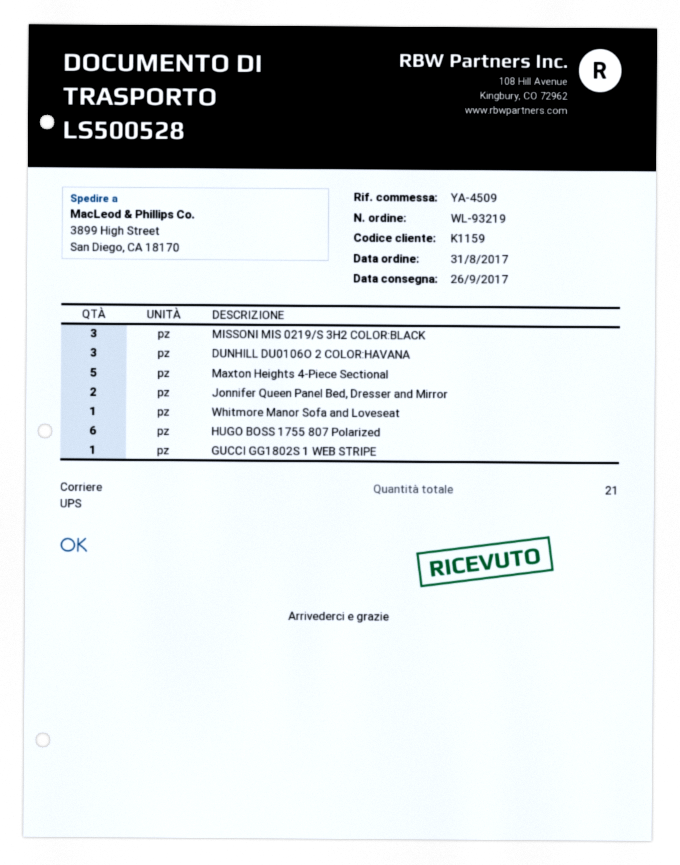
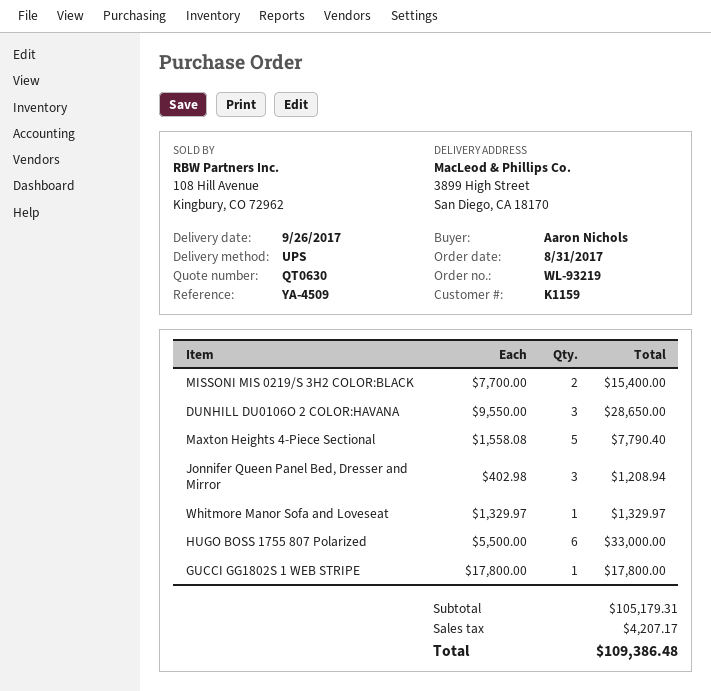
MISSONI MIS 0219/S 3H2 COLOR:BLACK: 3 -> 2
Jonnifer Queen Panel Bed, Dresser and Mirror: 2 -> 3

